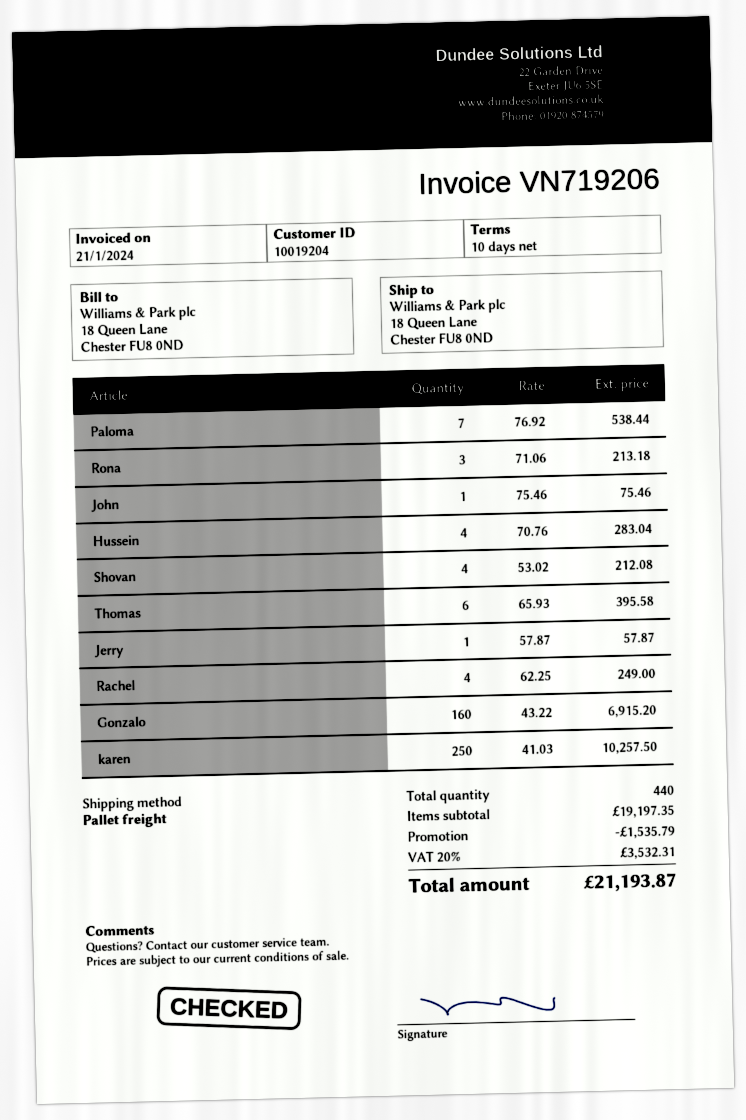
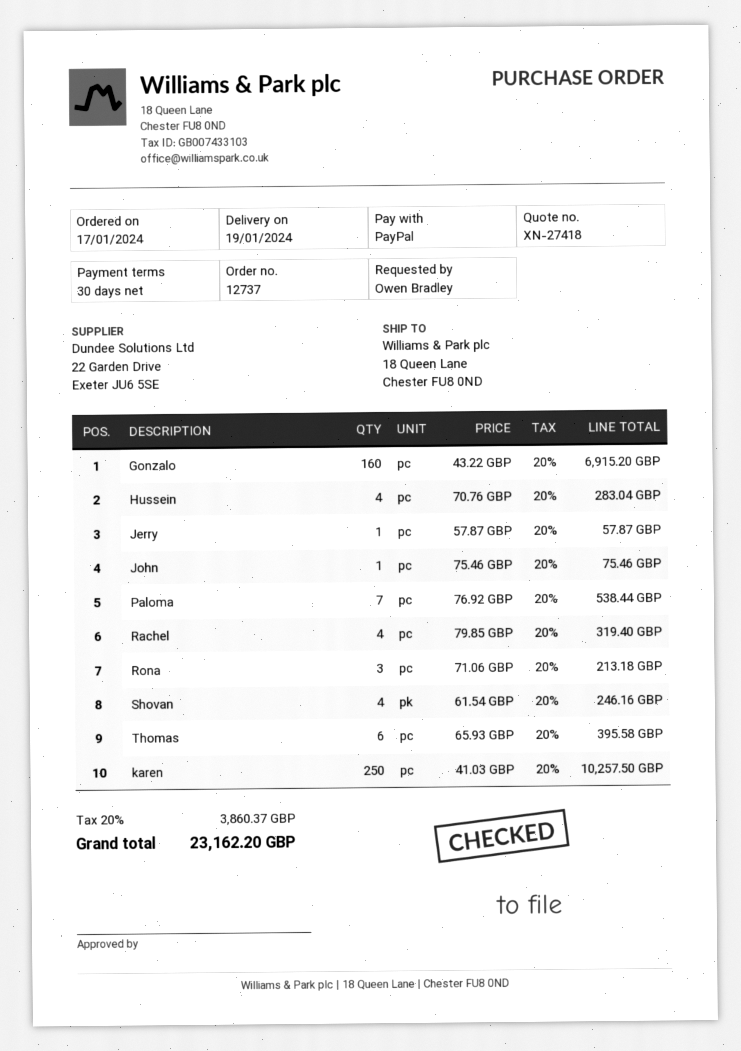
payment terms: 10 days -> 30 days
Shovan: 4 x 53.02 = 212.08 -> 4 x 61.54 = 246.16
Rachel: 4 x 62.25 = 249.00 -> 4 x 79.85 = 319.40
discount: 1535.79 -> none
tax: 20% = 3532.31 -> 20% = 3860.37
total: 21193.87 -> 23162.20

